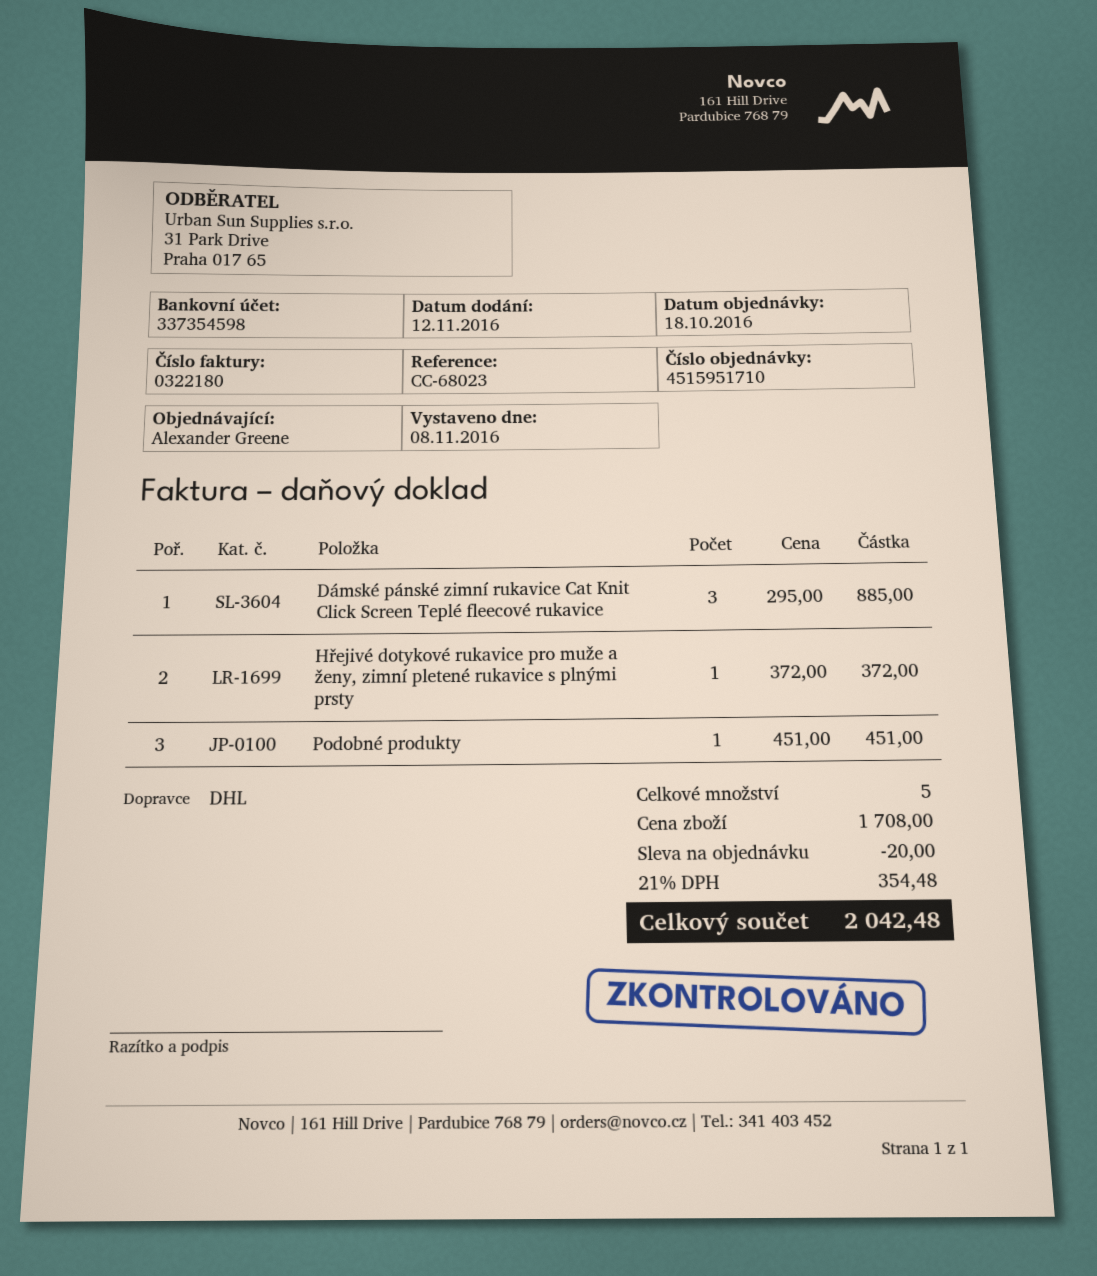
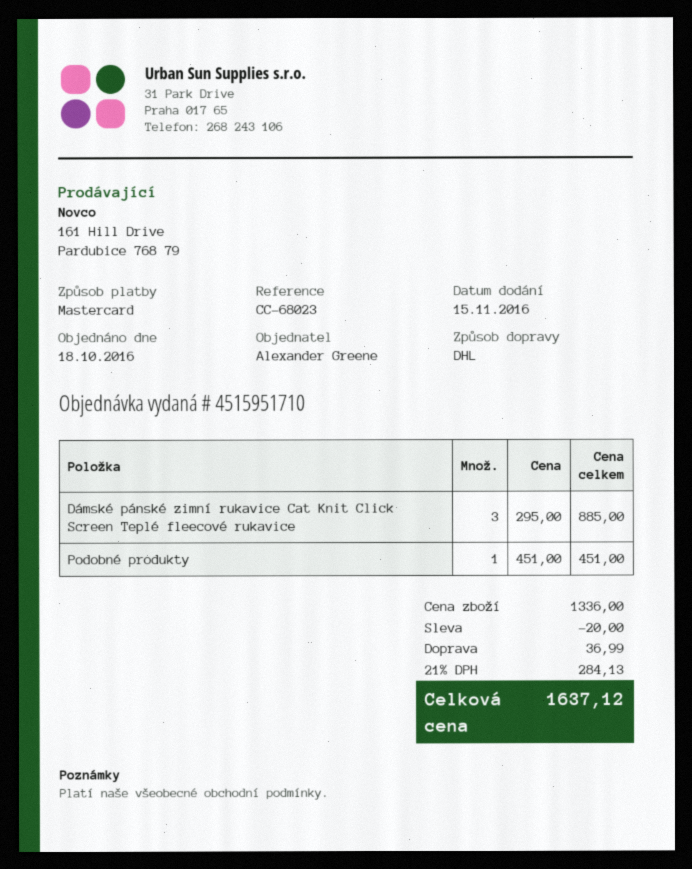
delivery date: 2016-11-12 -> 2016-11-15
Hřejivé dotykové rukavice pro muže a ženy, zimní pletené rukavice s plnými prsty: 1 x 372.00 = 372.00 -> none
subtotal: 1708.00 -> 1336.00
shipping: none -> 36.99
tax: 21% = 354.48 -> 21% = 284.13
total: 2042.48 -> 1637.12

